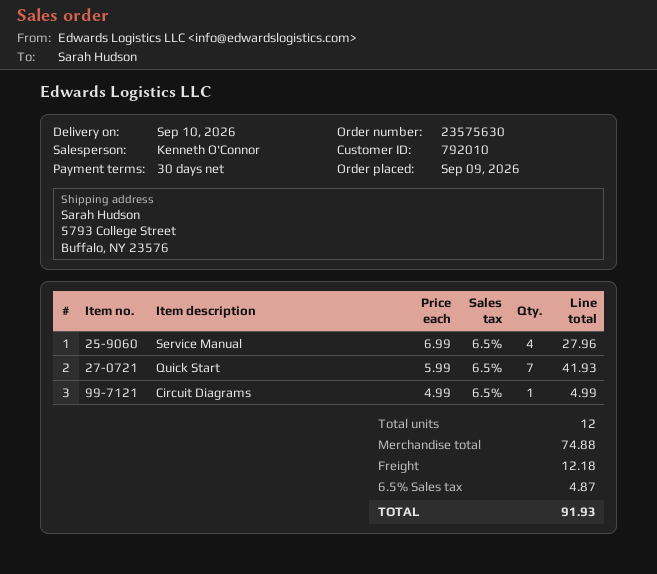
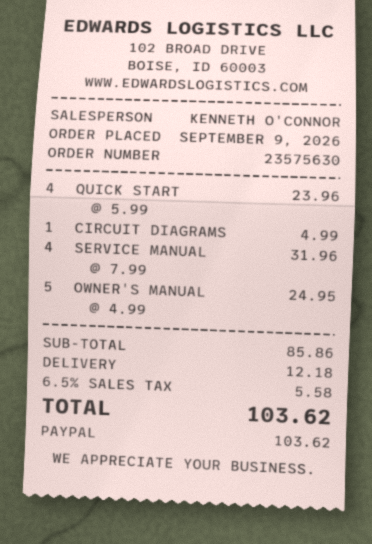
Service Manual: 4 x 6.99 = 27.96 -> 4 x 7.99 = 31.96
Quick Start: 7 x 5.99 = 41.93 -> 4 x 5.99 = 23.96
OWNER'S MANUAL: none -> 5 x 4.99 = 24.95
subtotal: 74.88 -> 85.86
tax: 6.5% = 4.87 -> 6.5% = 5.58
total: 91.93 -> 103.62

